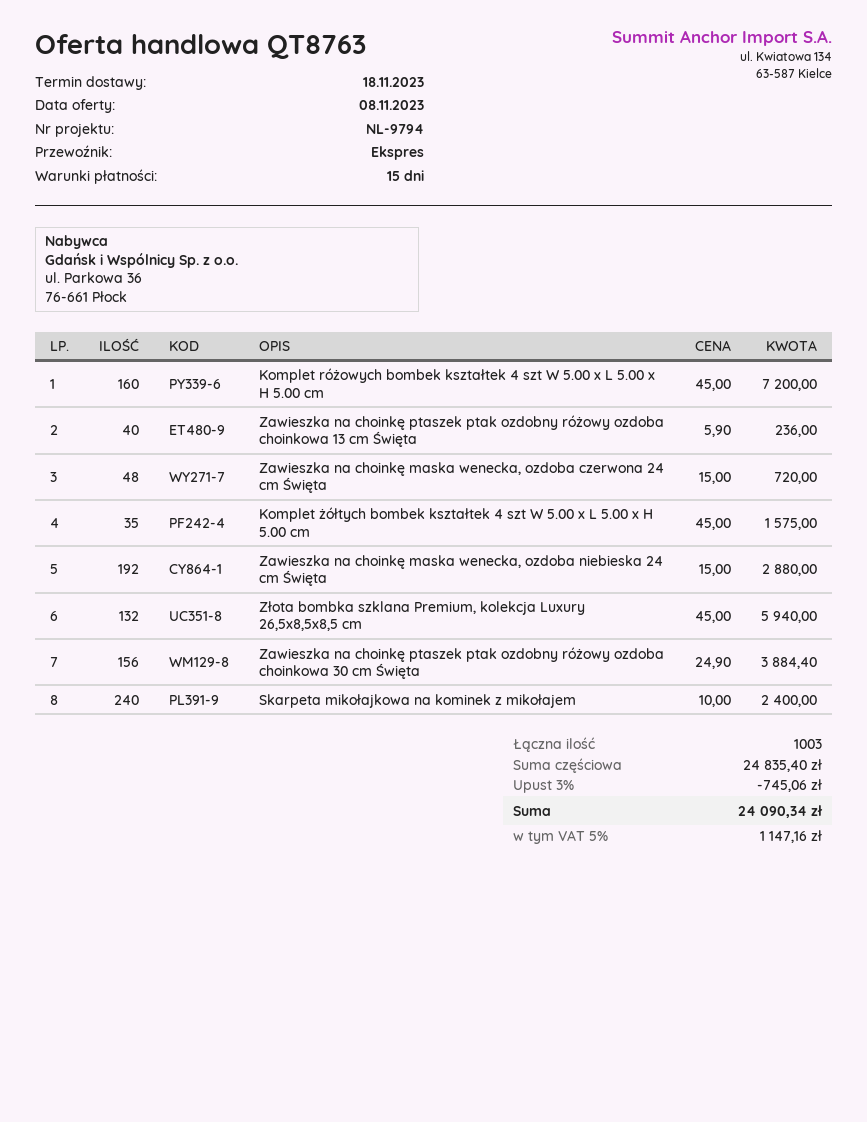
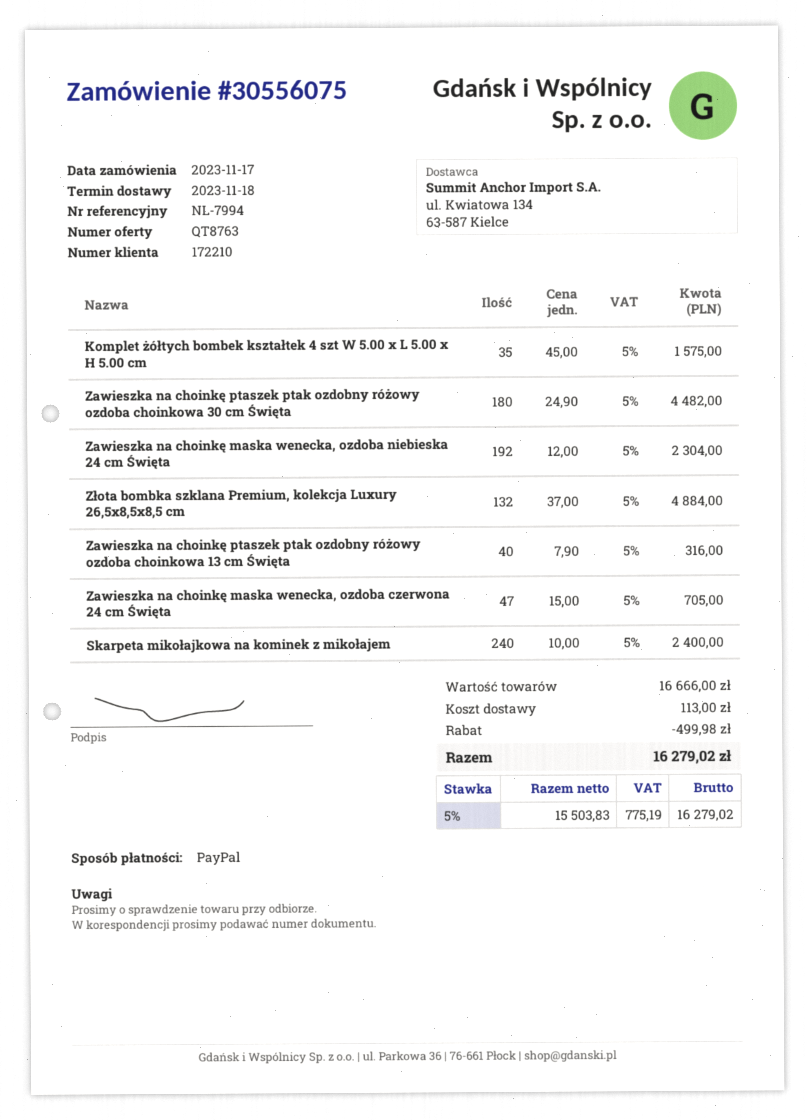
reference: NL-9794 -> NL-7994
Komplet różowych bombek kształtek 4 szt W 5.00 x L 5.00 x H 5.00 cm: 160 x 45.00 = 7200.00 -> none
Zawieszka na choinkę ptaszek ptak ozdobny różowy ozdoba choinkowa 13 cm Święta: 40 x 5.90 = 236.00 -> 40 x 7.90 = 316.00
Zawieszka na choinkę maska wenecka, ozdoba czerwona 24 cm Święta: 48 x 15.00 = 720.00 -> 47 x 15.00 = 705.00
Zawieszka na choinkę maska wenecka, ozdoba niebieska 24 cm Święta: 192 x 15.00 = 2880.00 -> 192 x 12.00 = 2304.00
Złota bombka szklana Premium, kolekcja Luxury 26,5x8,5x8,5 cm: 132 x 45.00 = 5940.00 -> 132 x 37.00 = 4884.00
Zawieszka na choinkę ptaszek ptak ozdobny różowy ozdoba choinkowa 30 cm Święta: 156 x 24.90 = 3884.40 -> 180 x 24.90 = 4482.00
subtotal: 24835.40 -> 16666.00
discount: 745.06 -> 499.98
shipping: none -> 113.00
tax: 5% = 1147.16 -> 5% = 775.19
total: 24090.34 -> 16279.02

